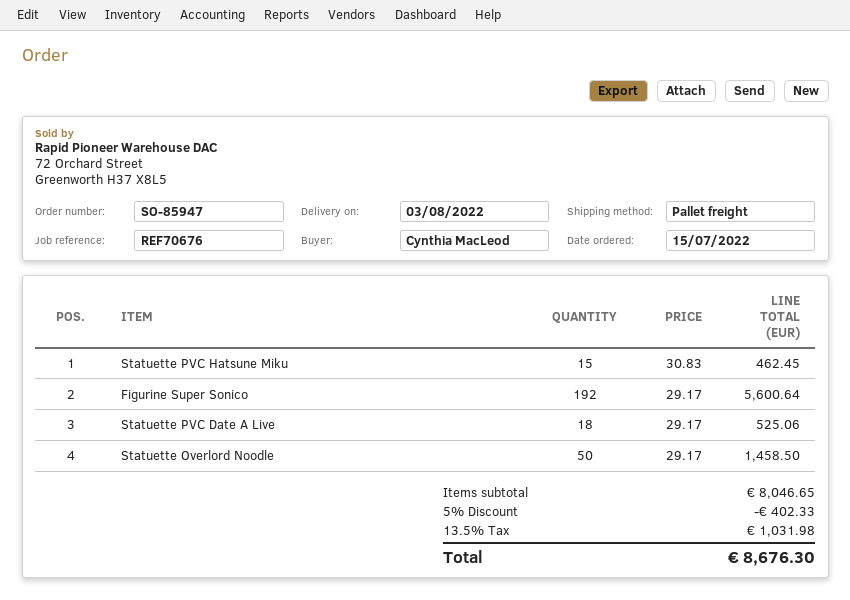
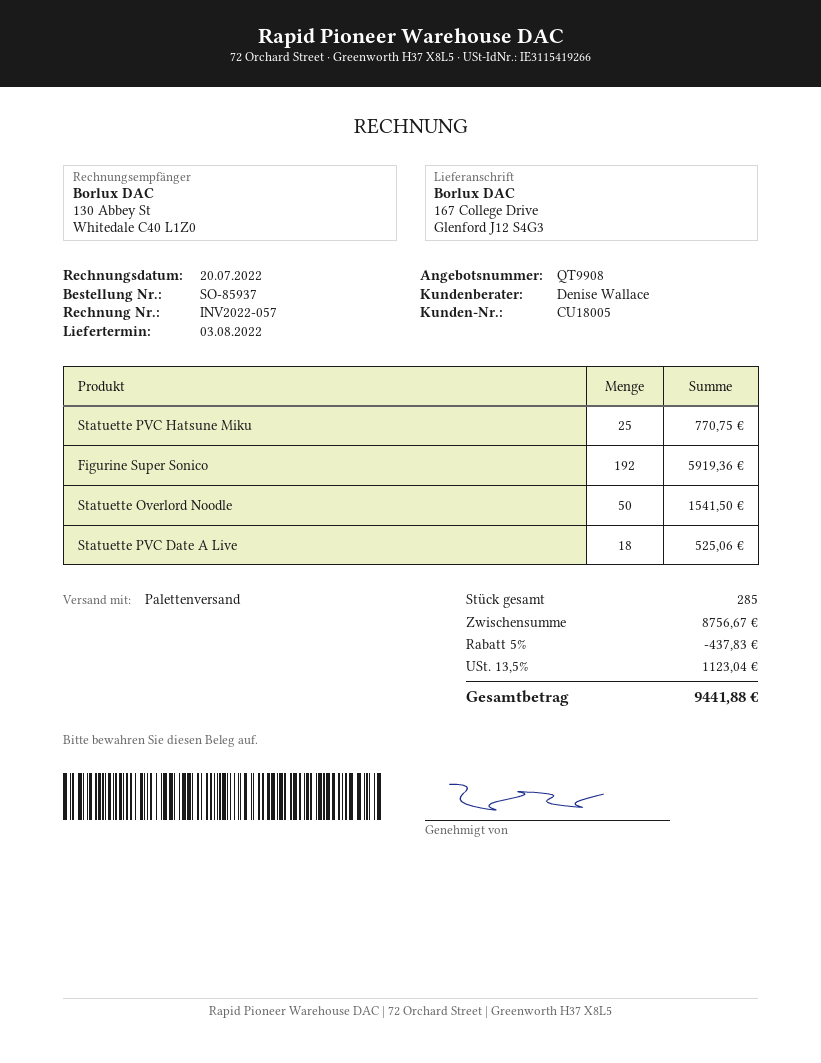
order number: SO-85947 -> SO-85937
Statuette PVC Hatsune Miku: 15 for 462.45 -> 25 for 770.75
Figurine Super Sonico: 192 for 5600.64 -> 192 for 5919.36
Statuette Overlord Noodle: 50 for 1458.50 -> 50 for 1541.50
subtotal: 8046.65 -> 8756.67
discount: 5% = 402.33 -> 5% = 437.83
tax: 13.5% = 1031.98 -> 13.5% = 1123.04
total: 8676.30 -> 9441.88

